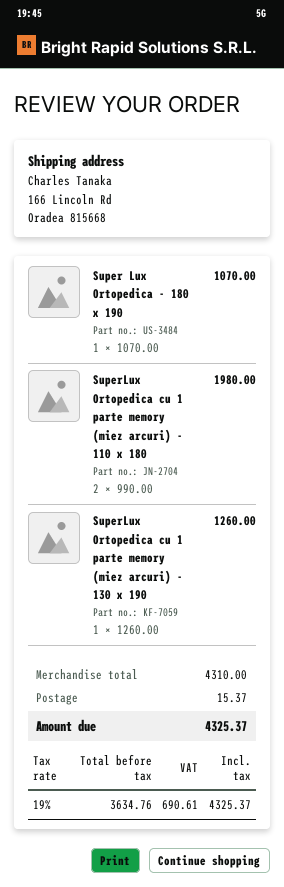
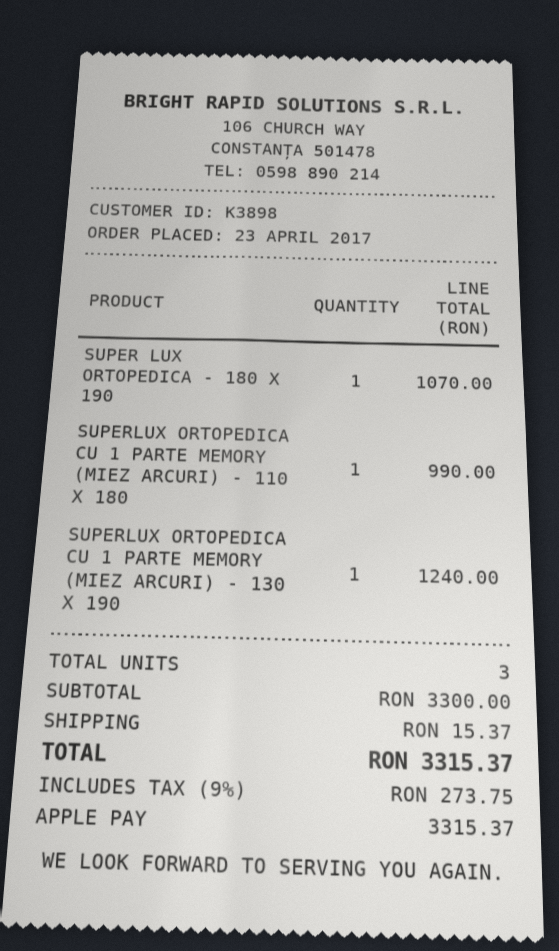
SuperLux Ortopedica cu 1 parte memory (miez arcuri) - 110 x 180: 2 for 1980.00 -> 1 for 990.00
SuperLux Ortopedica cu 1 parte memory (miez arcuri) - 130 x 190: 1 for 1260.00 -> 1 for 1240.00
subtotal: 4310.00 -> 3300.00
tax: 19% = 690.61 -> 9% = 273.75
total: 4325.37 -> 3315.37

